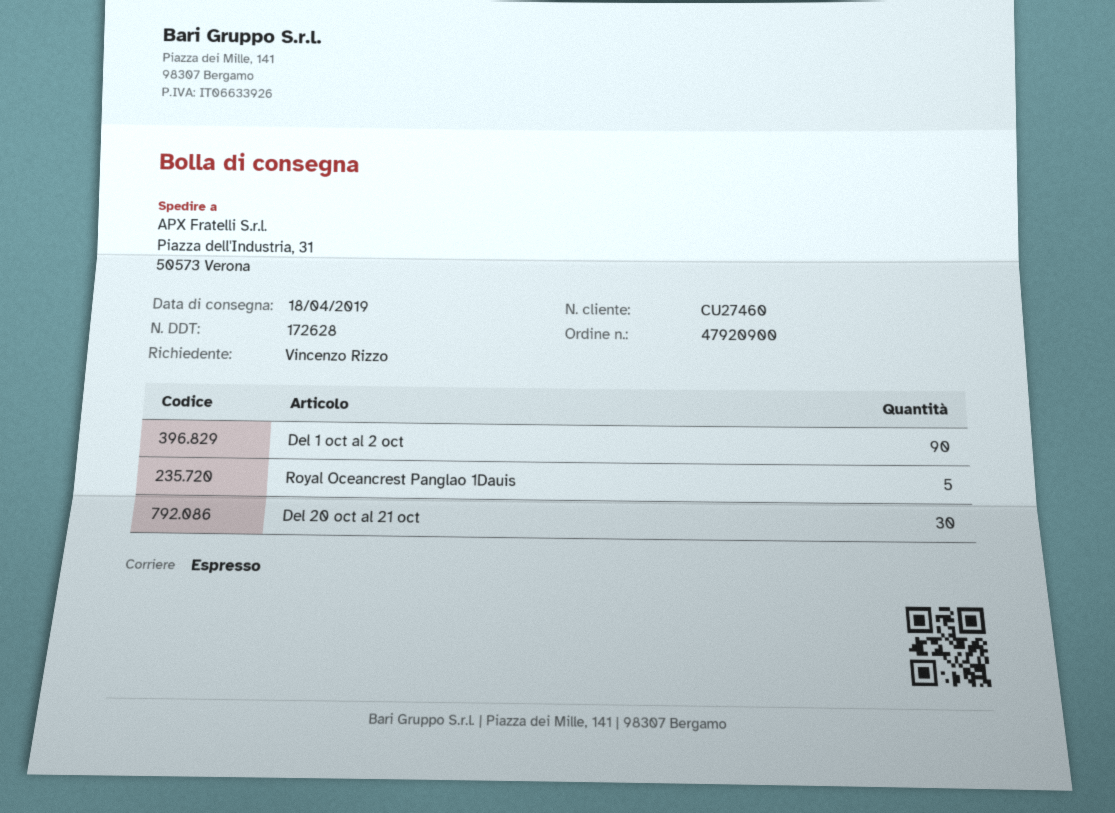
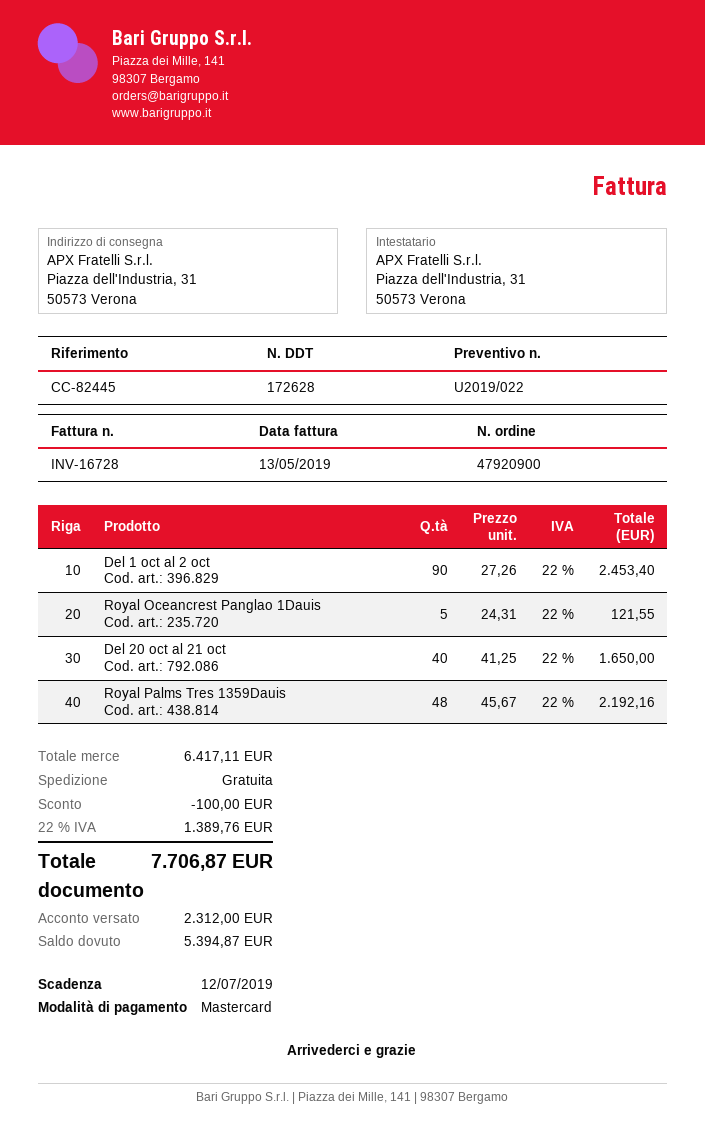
Del 20 oct al 21 oct: 30 -> 40
Royal Palms Tres 1359Dauis: none -> 48

